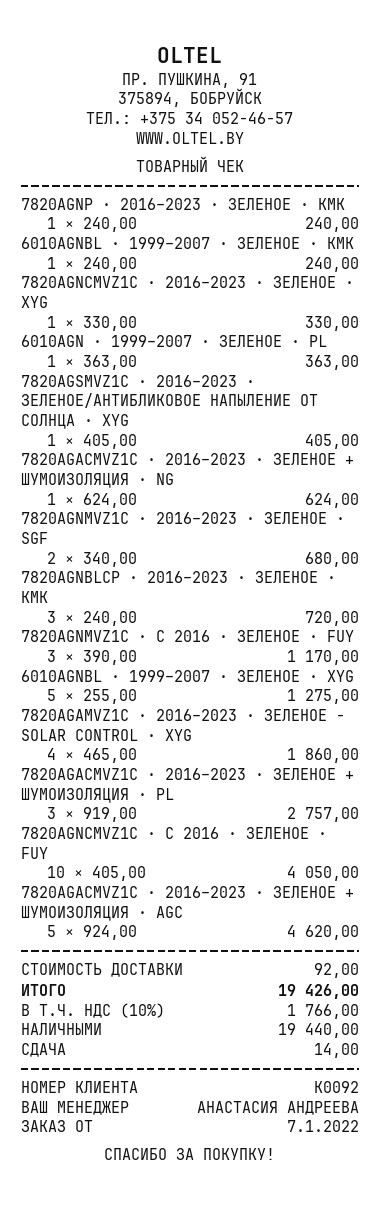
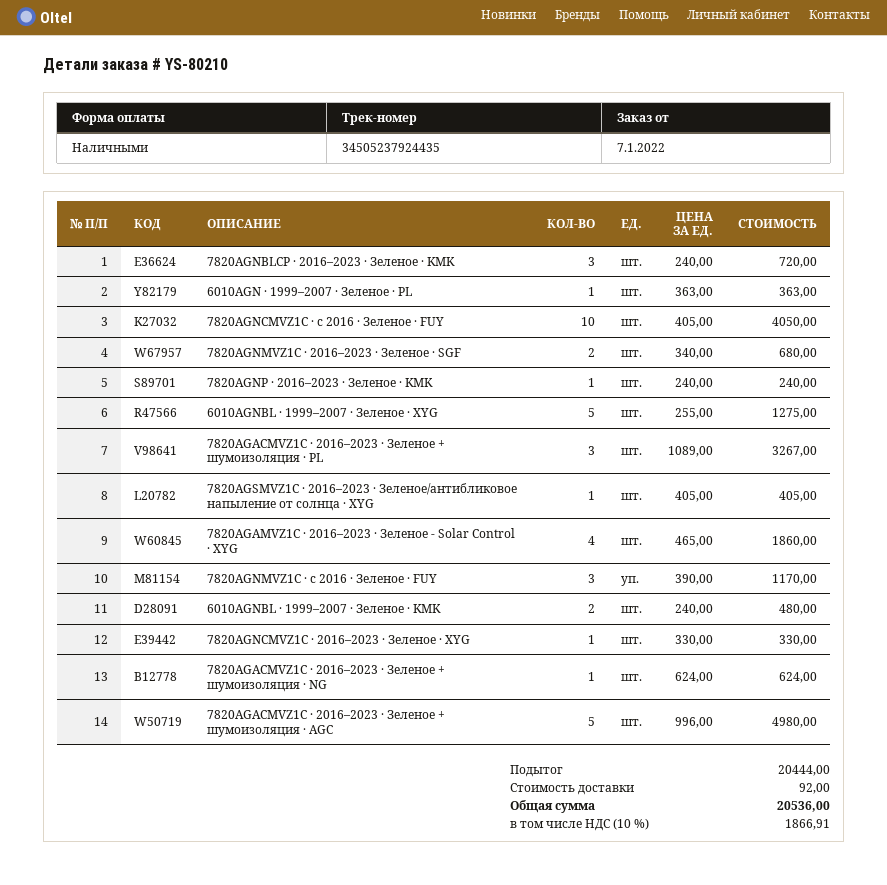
6010AGNBL · 1999–2007 · ЗЕЛЕНОЕ · KMK: 1 x 240.00 = 240.00 -> 2 x 240.00 = 480.00
7820AGACMVZ1C · 2016–2023 · ЗЕЛЕНОЕ + ШУМОИЗОЛЯЦИЯ · PL: 3 x 919.00 = 2757.00 -> 3 x 1089.00 = 3267.00
7820AGACMVZ1C · 2016–2023 · ЗЕЛЕНОЕ + ШУМОИЗОЛЯЦИЯ · AGC: 5 x 924.00 = 4620.00 -> 5 x 996.00 = 4980.00
tax: 10% = 1766.00 -> 10% = 1866.91
total: 19426.00 -> 20536.00

